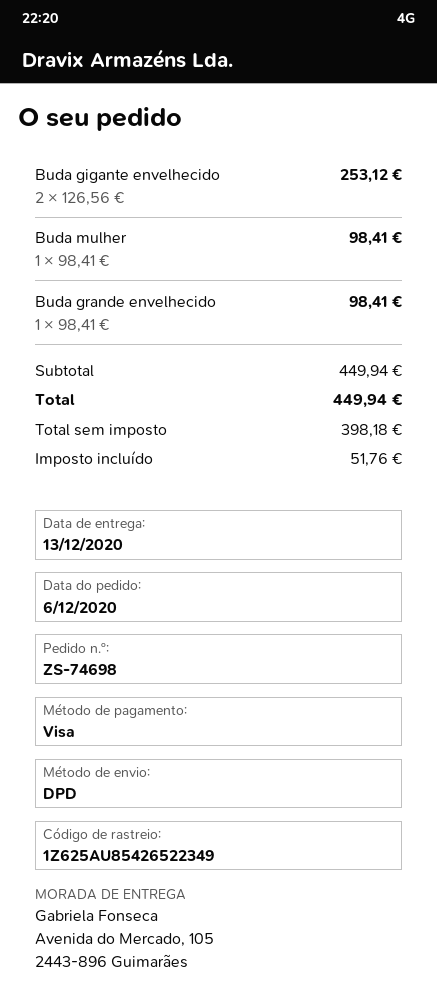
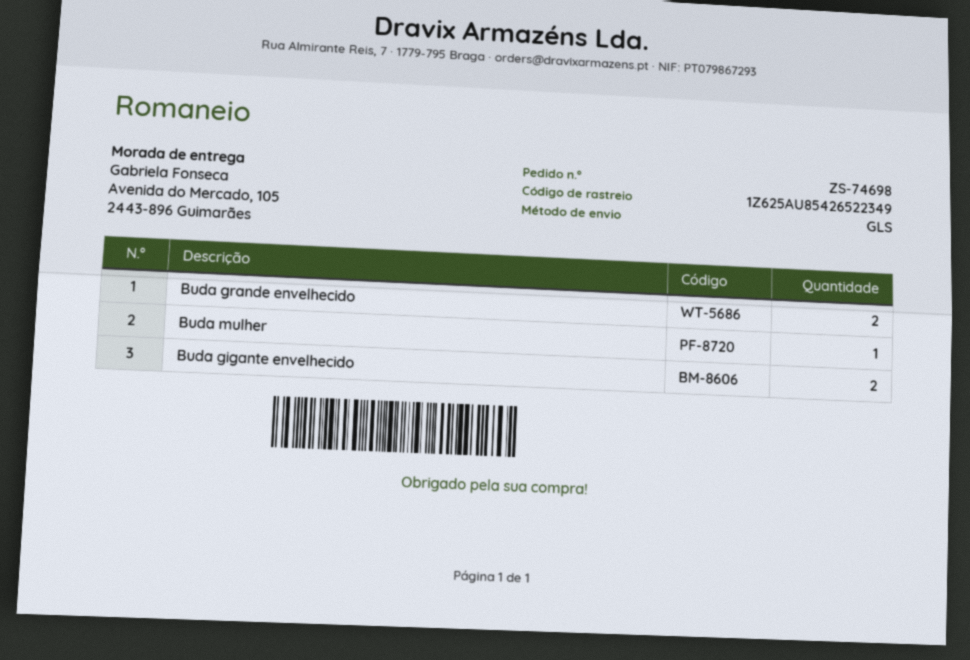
shipping method: DPD -> GLS
Buda grande envelhecido: 1 -> 2

